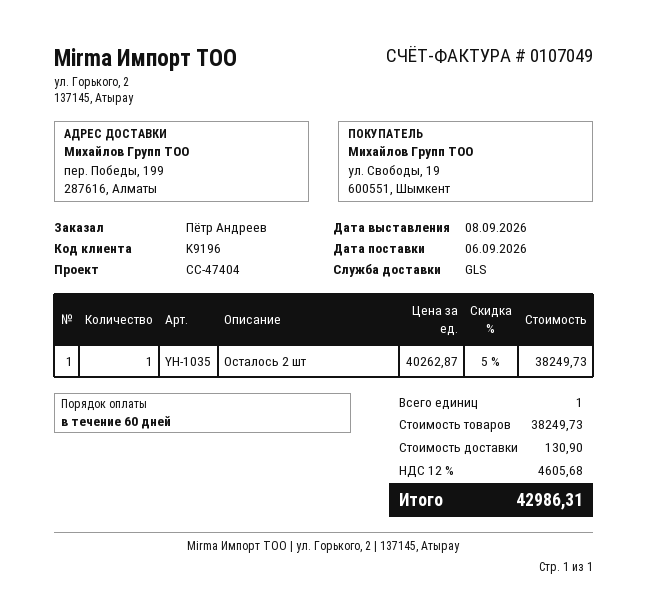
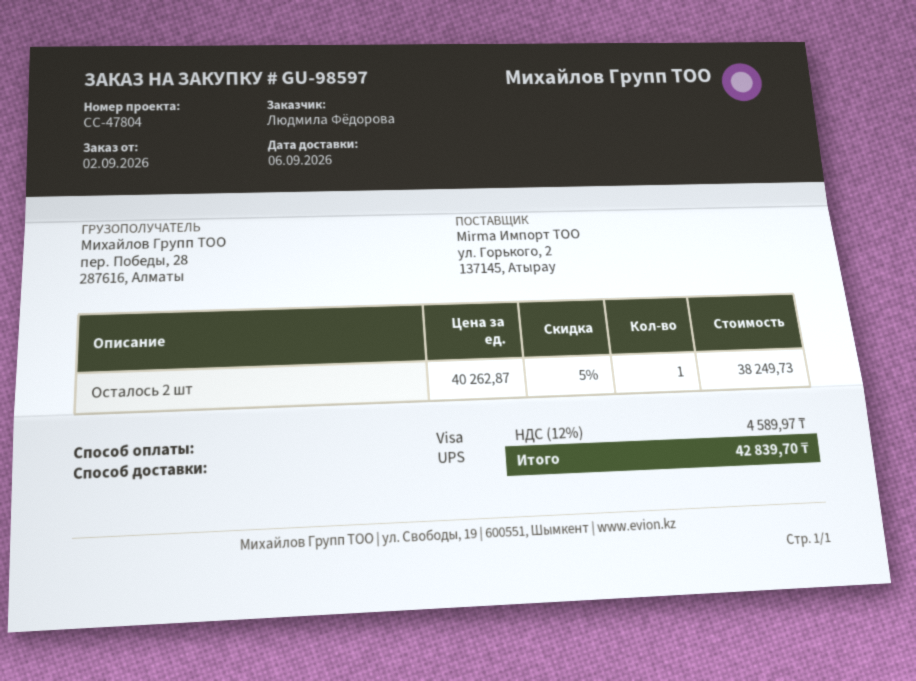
reference: CC-47404 -> CC-47804
ordered by: Пётр Андреев -> Людмила Фёдорова
shipping method: GLS -> UPS
ship to: пер. Победы, 199, 287616, Алматы -> пер. Победы, 28, 287616, Алматы
shipping: 130.90 -> none
tax: 12% = 4605.68 -> 12% = 4589.97
total: 42986.31 -> 42839.70

